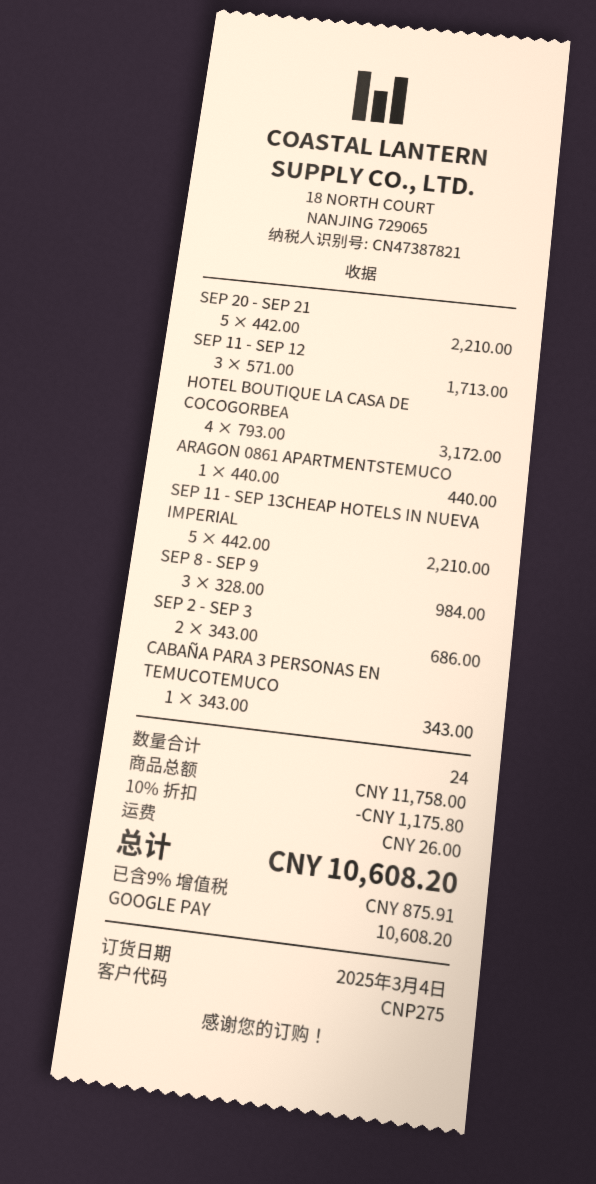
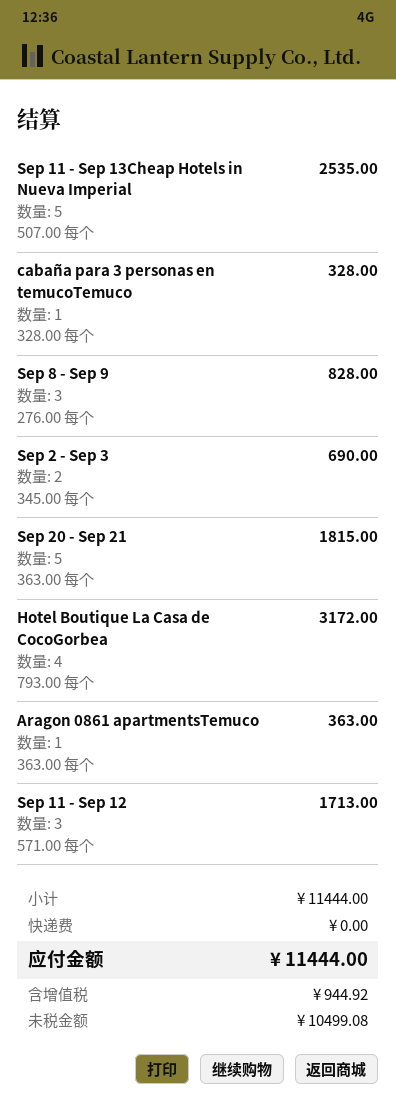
SEP 20 - SEP 21: 5 x 442.00 = 2210.00 -> 5 x 363.00 = 1815.00
ARAGON 0861 APARTMENTSTEMUCO: 1 x 440.00 = 440.00 -> 1 x 363.00 = 363.00
SEP 11 - SEP 13CHEAP HOTELS IN NUEVA IMPERIAL: 5 x 442.00 = 2210.00 -> 5 x 507.00 = 2535.00
SEP 8 - SEP 9: 3 x 328.00 = 984.00 -> 3 x 276.00 = 828.00
SEP 2 - SEP 3: 2 x 343.00 = 686.00 -> 2 x 345.00 = 690.00
CABAÑA PARA 3 PERSONAS EN TEMUCOTEMUCO: 1 x 343.00 = 343.00 -> 1 x 328.00 = 328.00
subtotal: 11758.00 -> 11444.00
discount: 10% = 1175.80 -> none
shipping: 26.00 -> 0.00
tax: 875.91 -> 944.92
total: 10608.20 -> 11444.00

